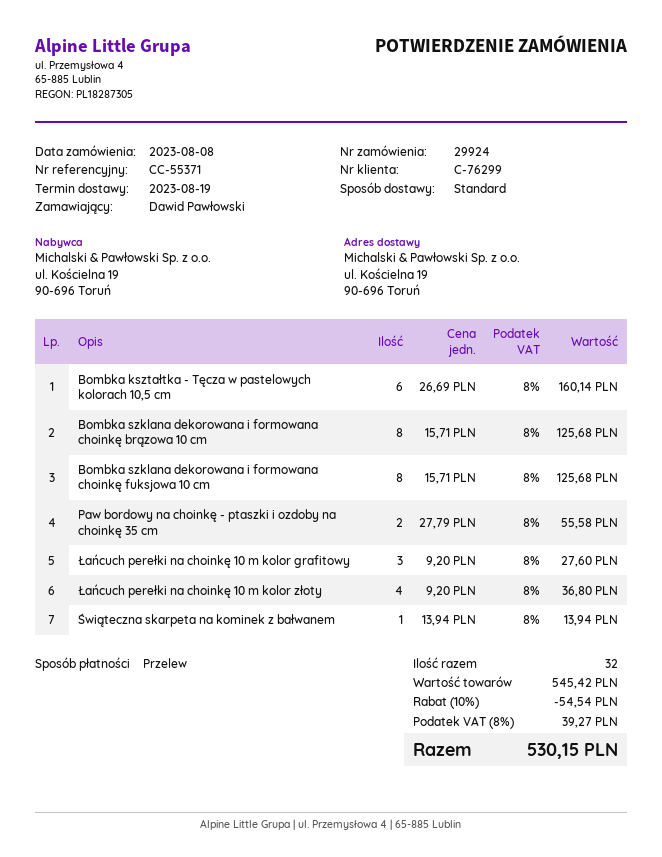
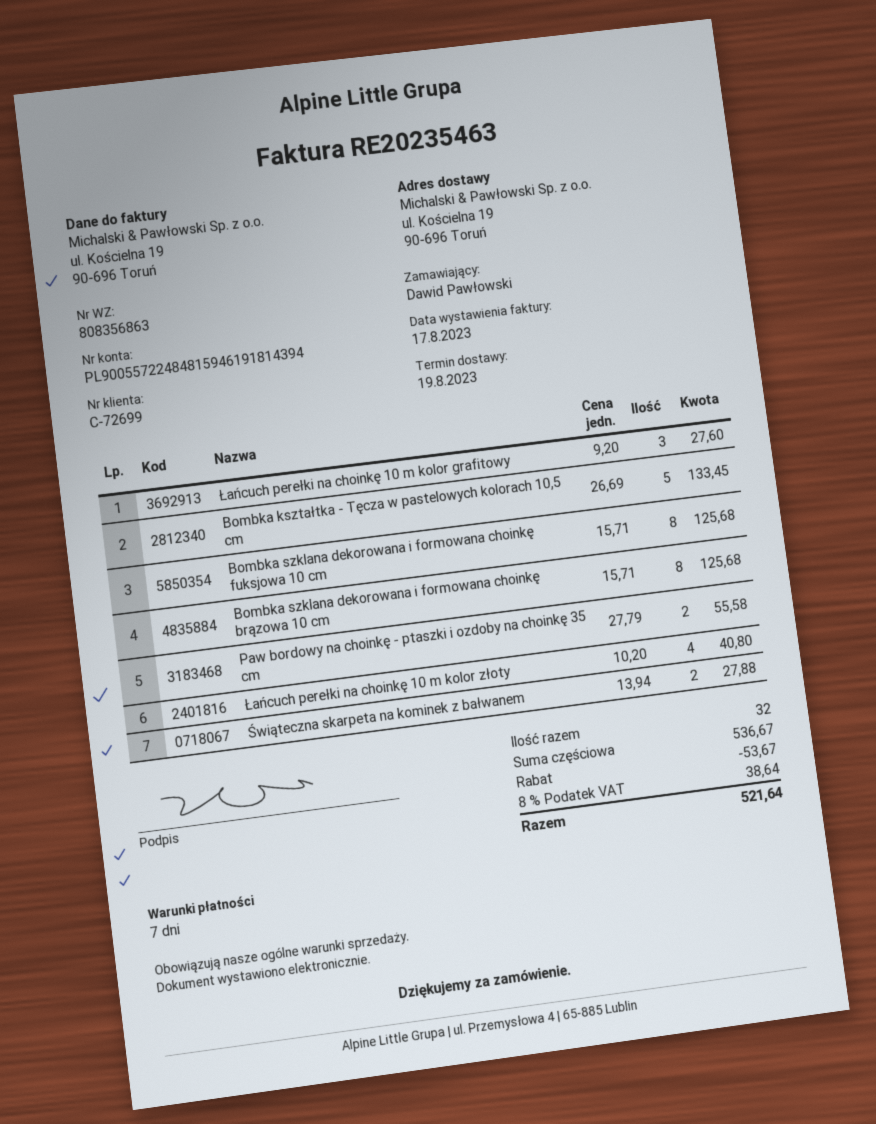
customer number: C-76299 -> C-72699
Bombka kształtka - Tęcza w pastelowych kolorach 10,5 cm: 6 x 26.69 = 160.14 -> 5 x 26.69 = 133.45
Łańcuch perełki na choinkę 10 m kolor złoty: 4 x 9.20 = 36.80 -> 4 x 10.20 = 40.80
Świąteczna skarpeta na kominek z bałwanem: 1 x 13.94 = 13.94 -> 2 x 13.94 = 27.88
subtotal: 545.42 -> 536.67
discount: 54.54 -> 53.67
tax: 8% = 39.27 -> 8% = 38.64
total: 530.15 -> 521.64

